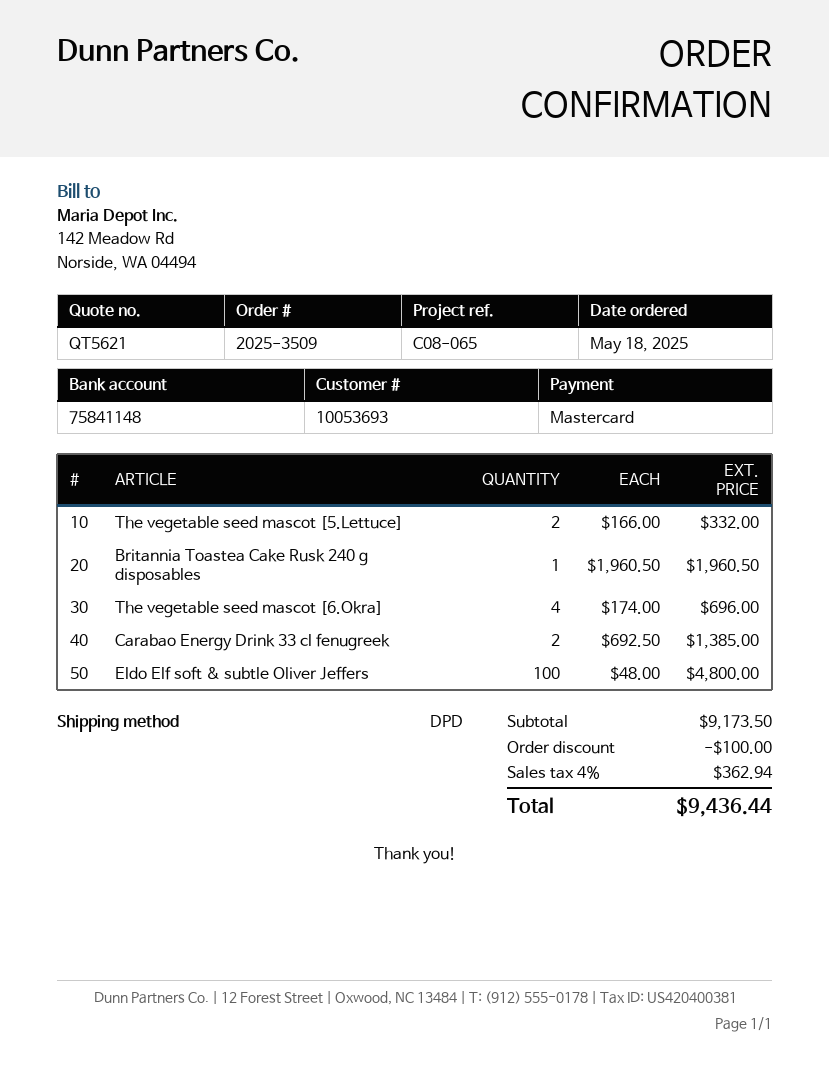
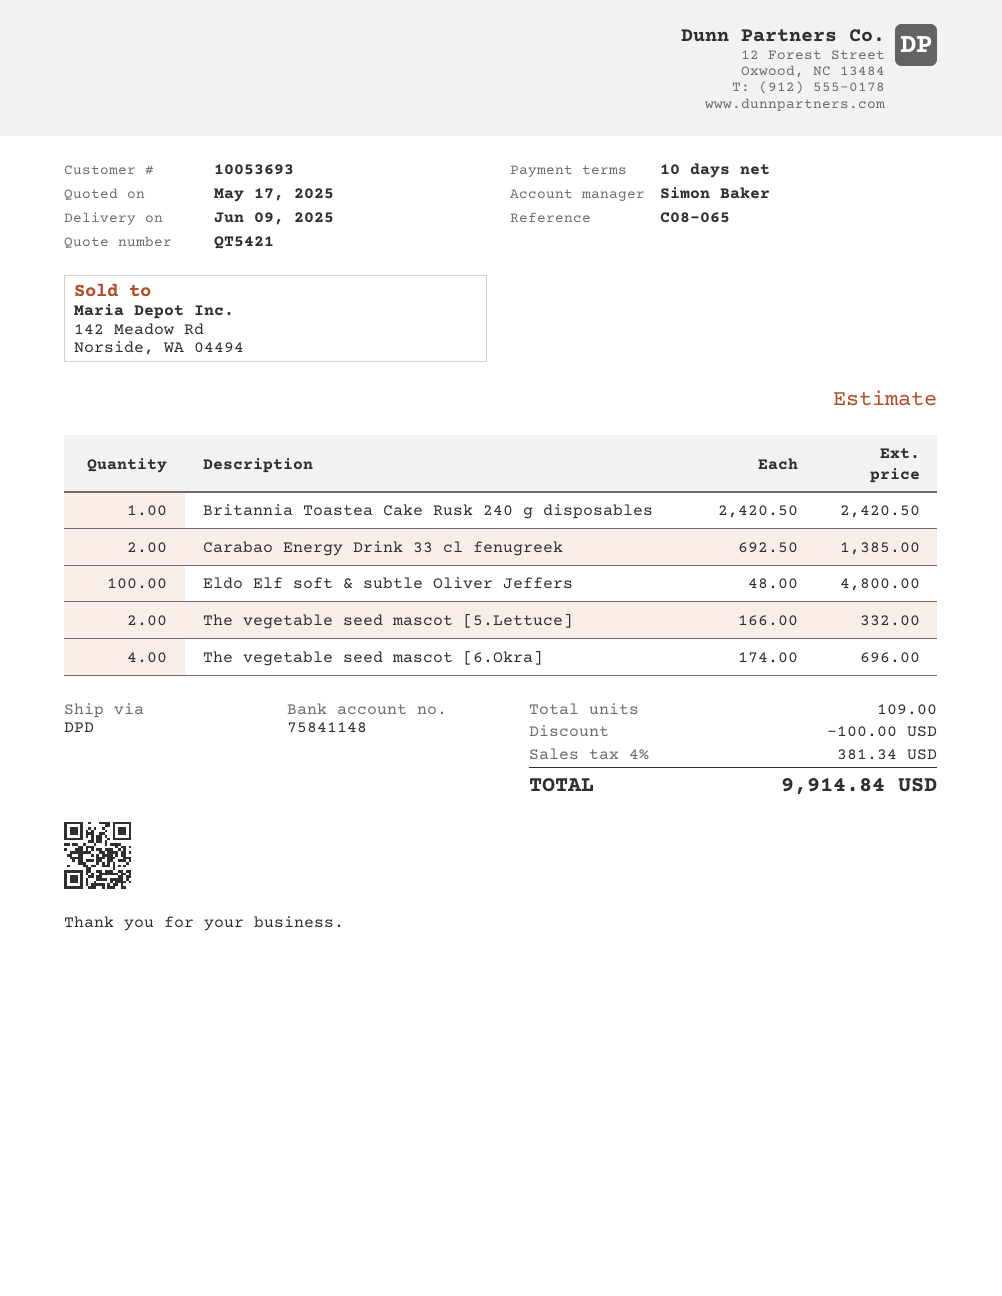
quote number: QT5621 -> QT5421
Britannia Toastea Cake Rusk 240 g disposables: 1 x 1960.50 = 1960.50 -> 1 x 2420.50 = 2420.50
tax: 4% = 362.94 -> 4% = 381.34
total: 9436.44 -> 9914.84

